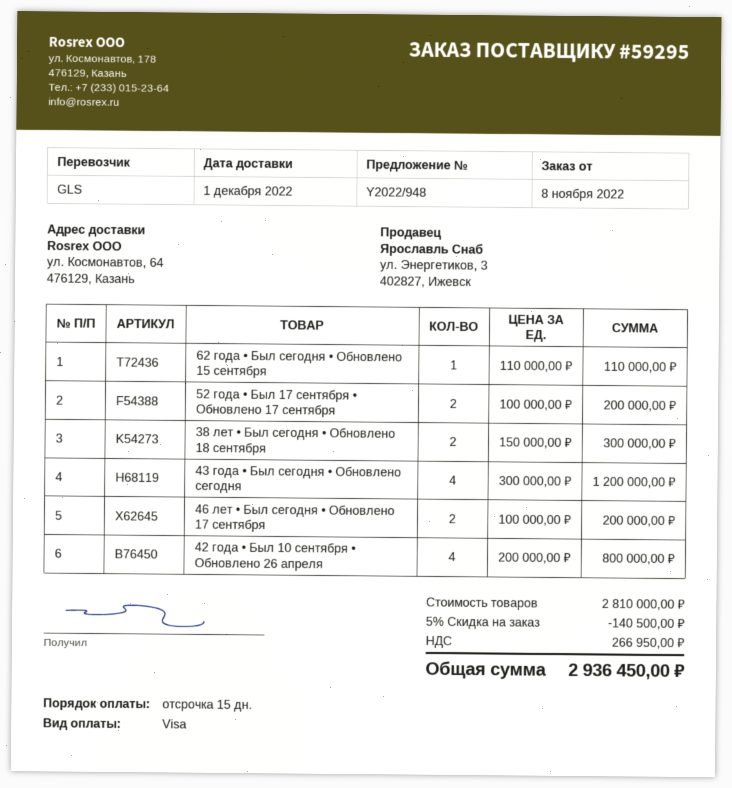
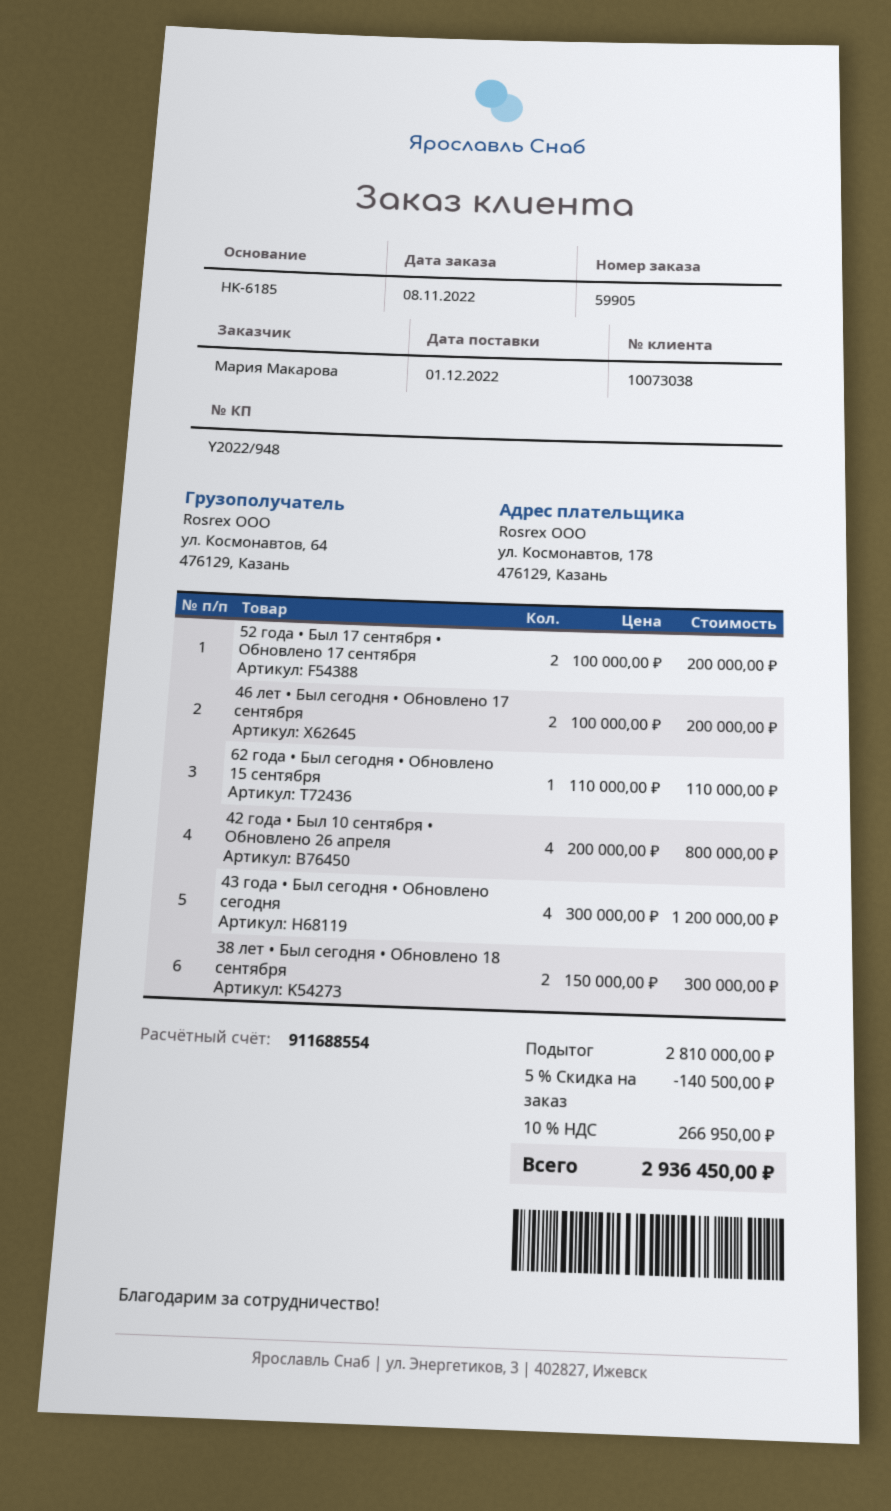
order number: 59295 -> 59905

